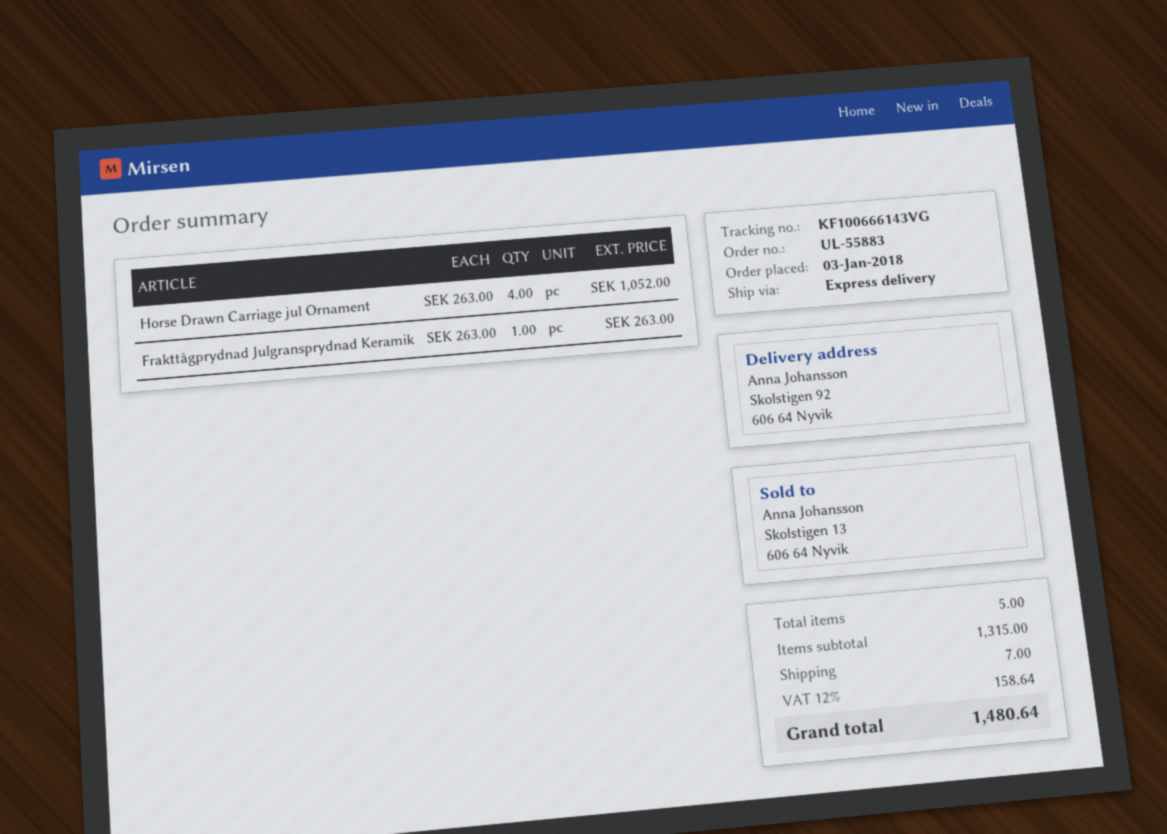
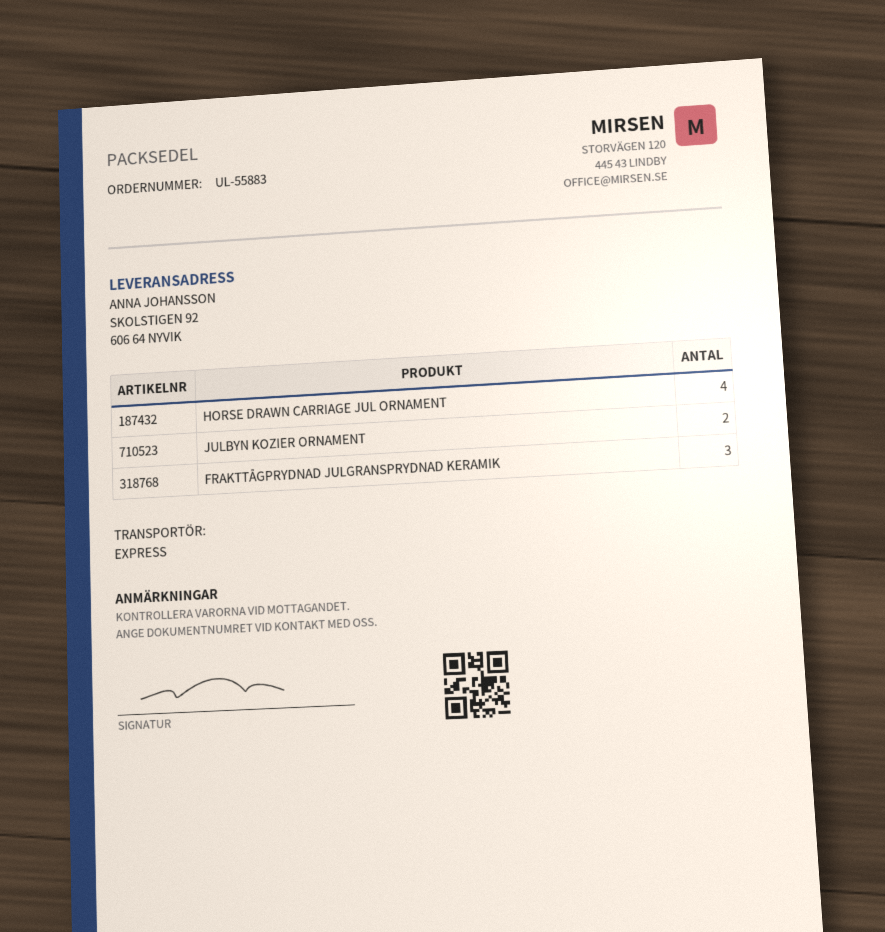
Frakttågprydnad Julgransprydnad Keramik: 1 -> 3
JULBYN KOZIER ORNAMENT: none -> 2

